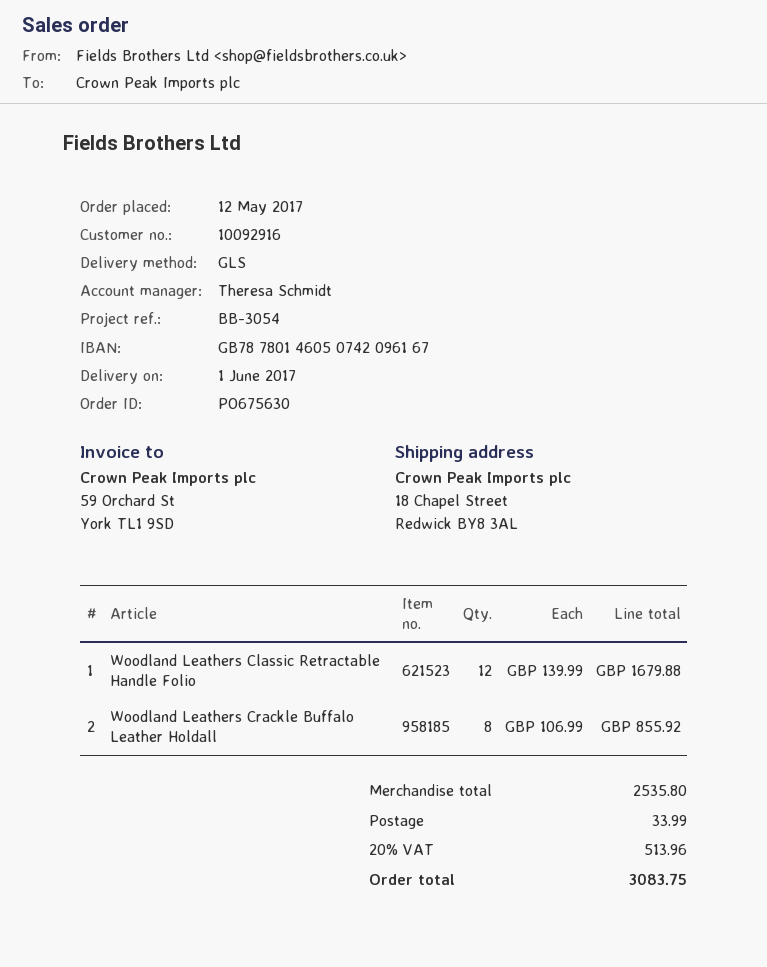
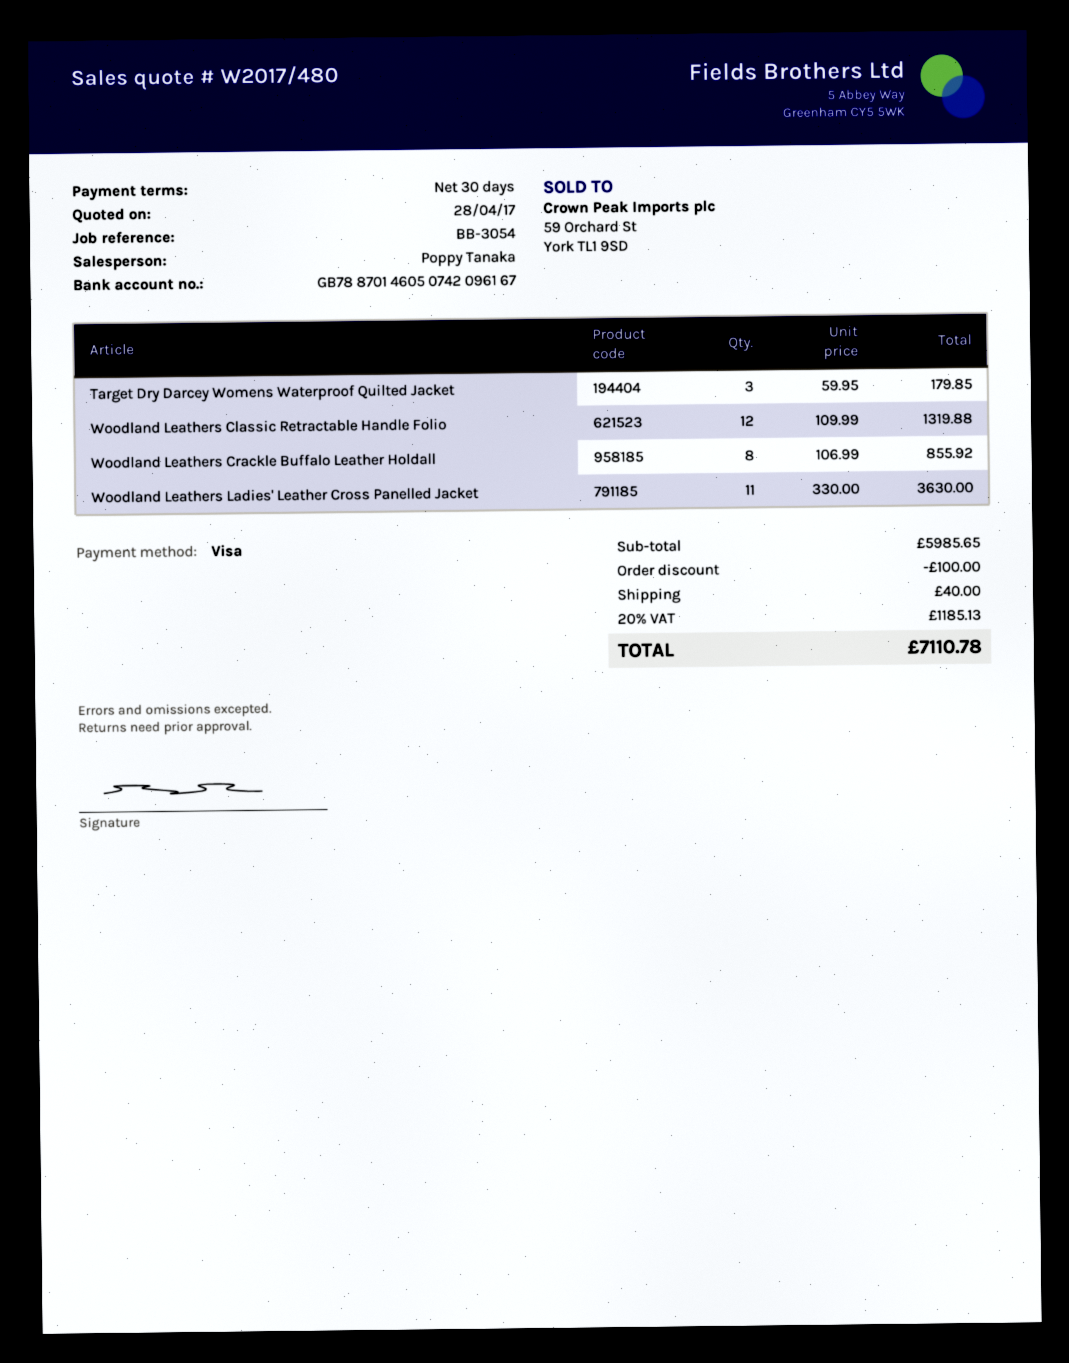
sales rep: Theresa Schmidt -> Poppy Tanaka
bank account: GB78780146050742096167 -> GB78870146050742096167
Woodland Leathers Classic Retractable Handle Folio: 12 x 139.99 = 1679.88 -> 12 x 109.99 = 1319.88
Target Dry Darcey Womens Waterproof Quilted Jacket: none -> 3 x 59.95 = 179.85
Woodland Leathers Ladies' Leather Cross Panelled Jacket: none -> 11 x 330.00 = 3630.00
subtotal: 2535.80 -> 5985.65
discount: none -> 100.00
shipping: 33.99 -> 40.00
tax: 20% = 513.96 -> 20% = 1185.13
total: 3083.75 -> 7110.78

